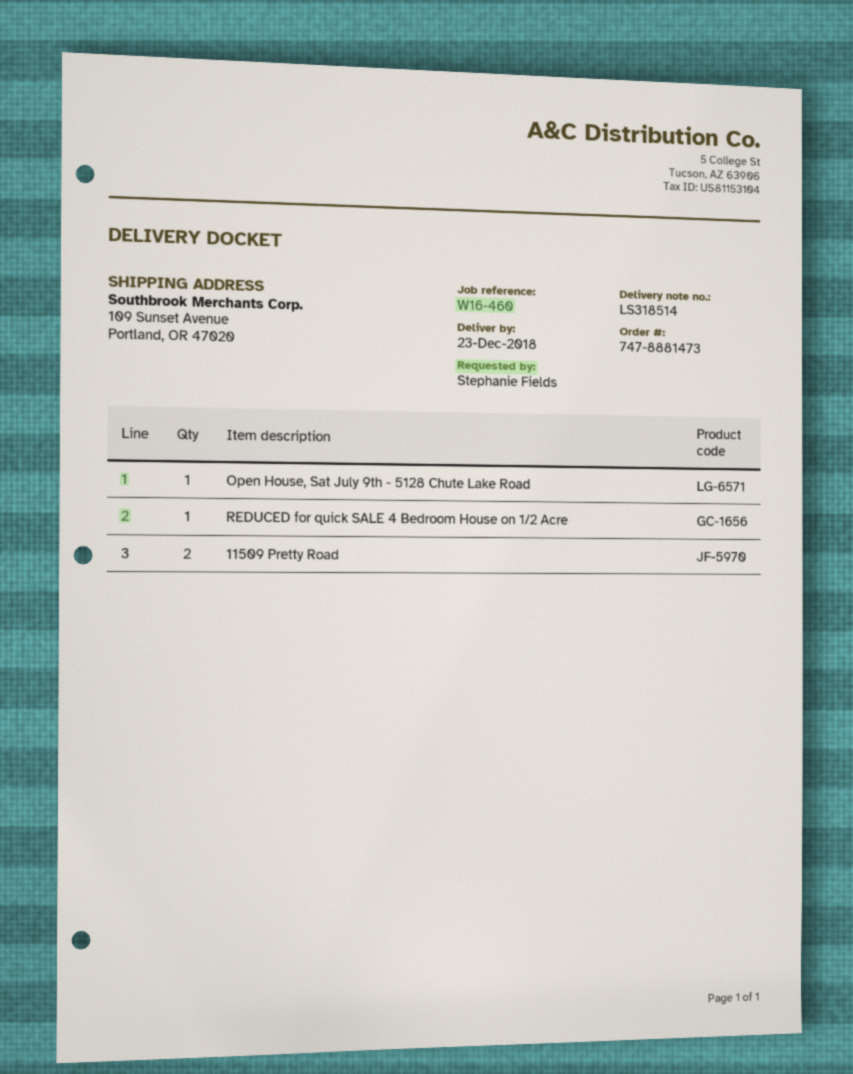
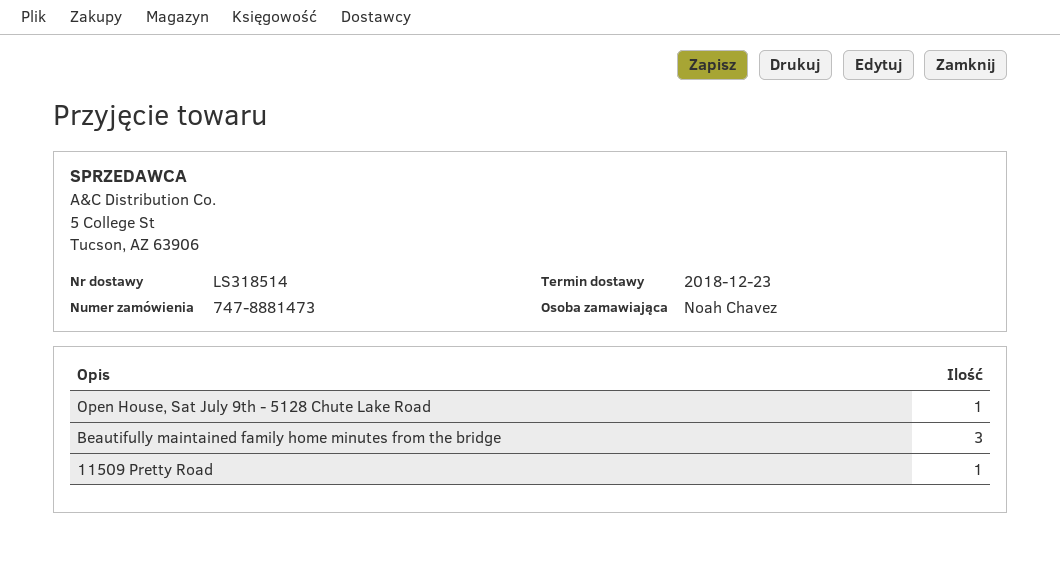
ordered by: Stephanie Fields -> Noah Chavez
REDUCED for quick SALE 4 Bedroom House on 1/2 Acre: 1 -> none
11509 Pretty Road: 2 -> 1
Beautifully maintained family home minutes from the bridge: none -> 3

